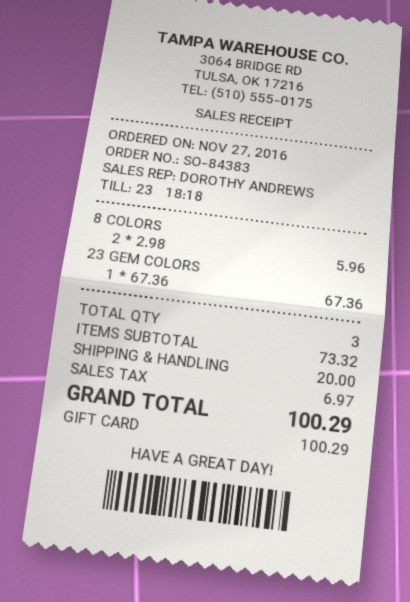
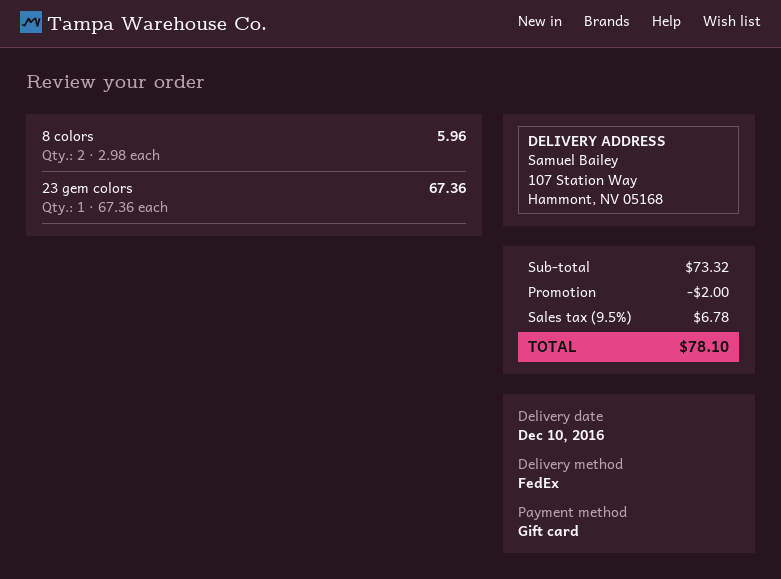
discount: none -> 2.00
shipping: 20.00 -> none
tax: 6.97 -> 6.78
total: 100.29 -> 78.10

